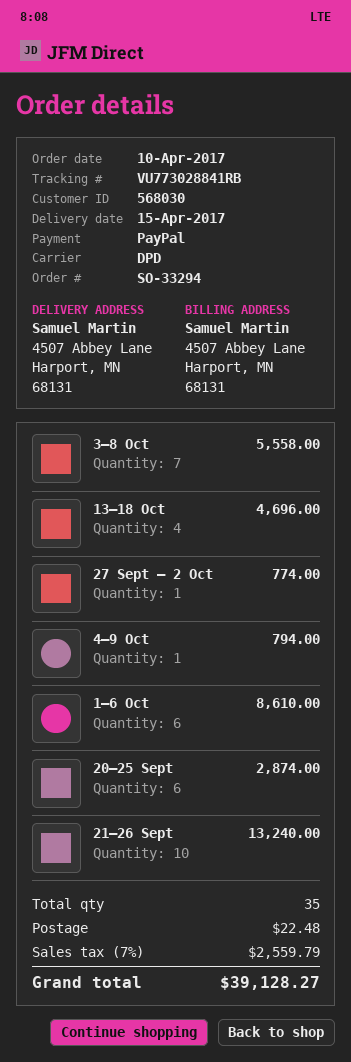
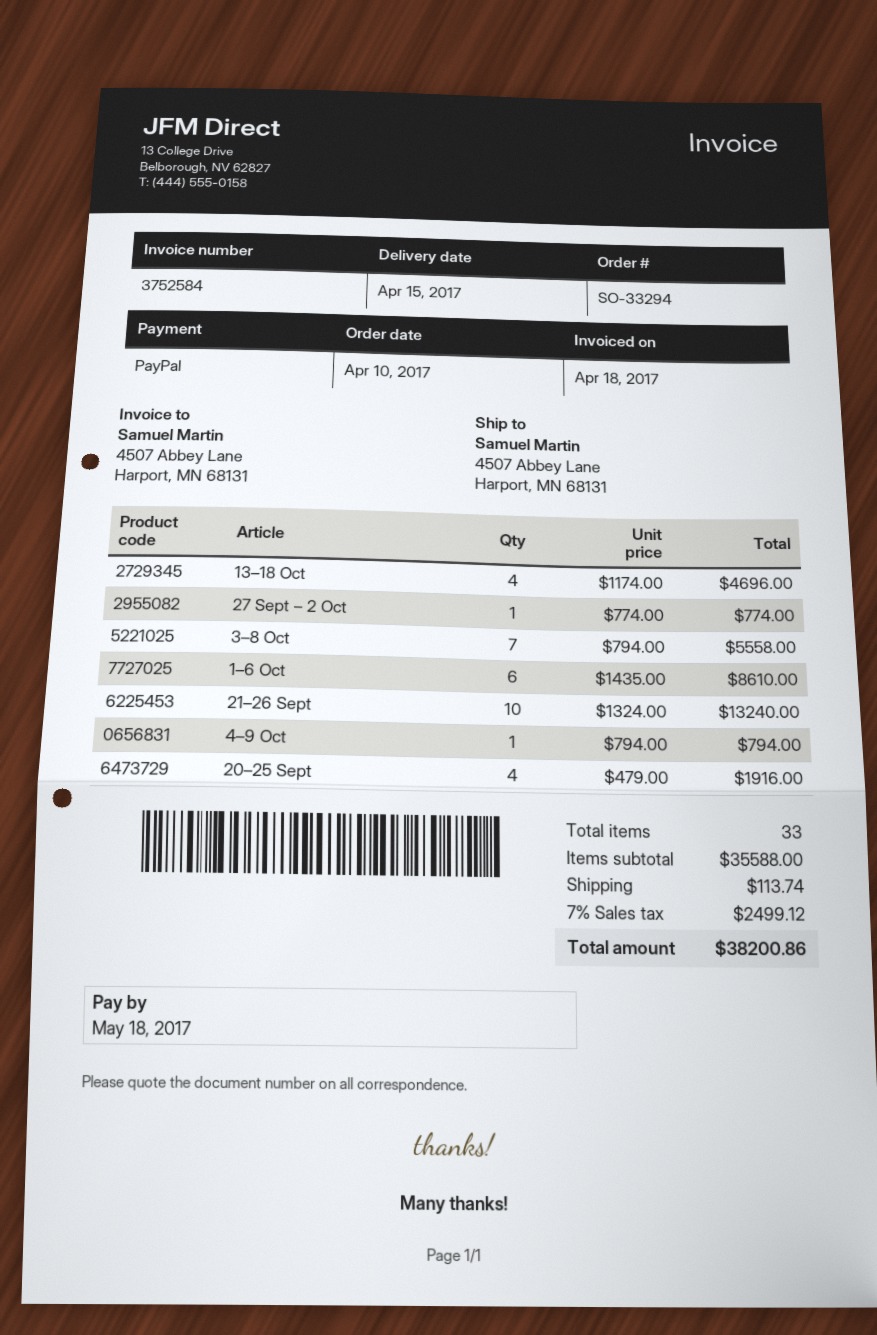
20–25 Sept: 6 for 2874.00 -> 4 for 1916.00
total quantity: 35 -> 33
shipping: 22.48 -> 113.74
tax: 7% = 2559.79 -> 7% = 2499.12
total: 39128.27 -> 38200.86

